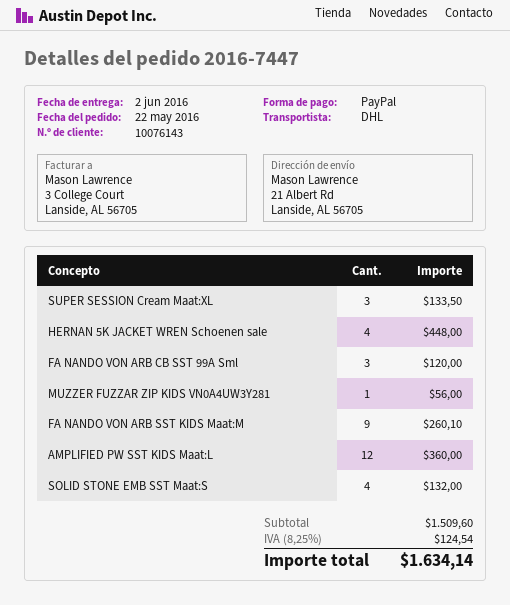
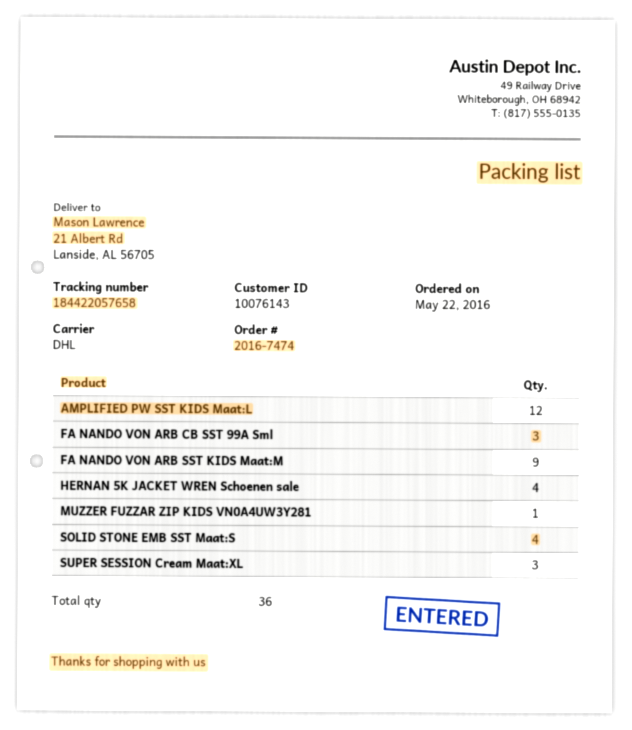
order number: 2016-7447 -> 2016-7474

